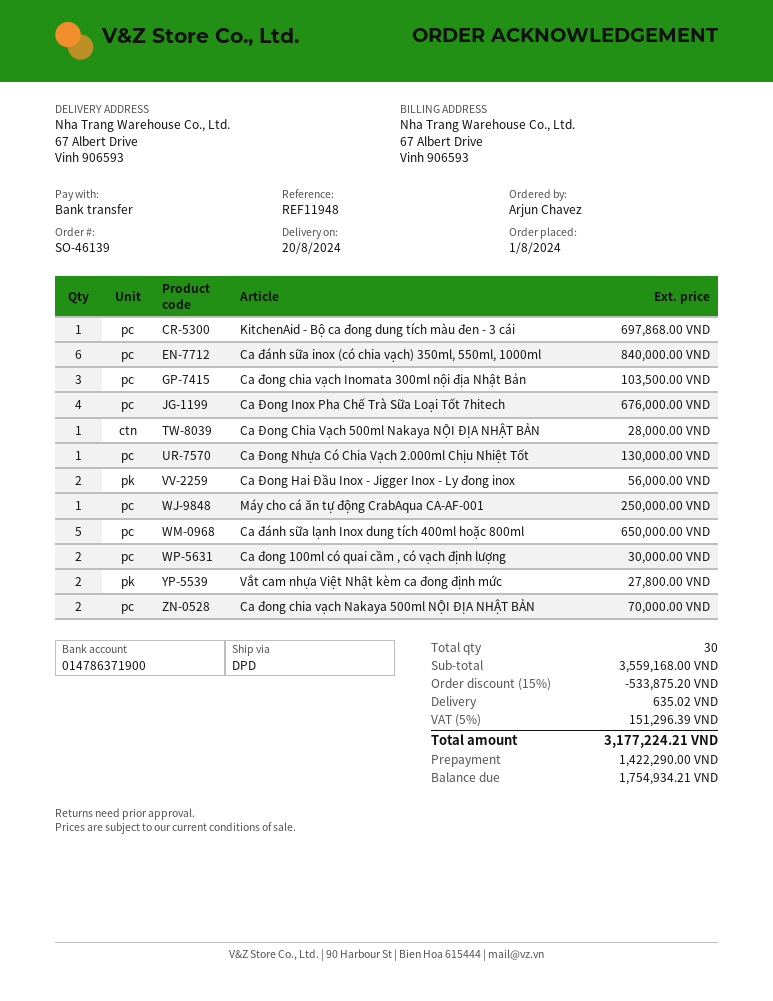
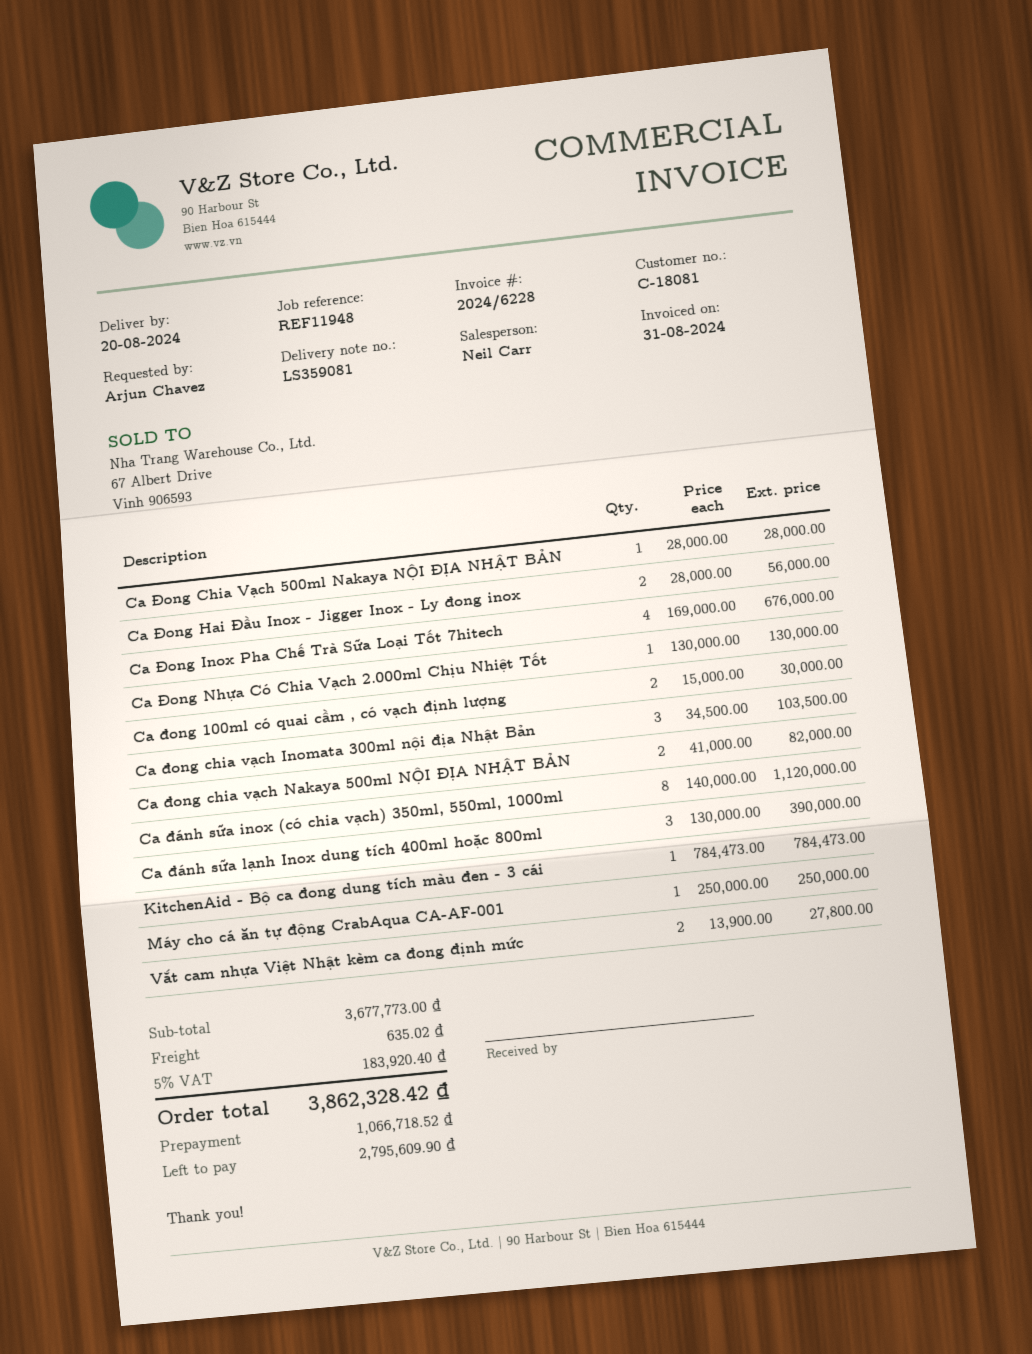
KitchenAid - Bộ ca đong dung tích màu đen - 3 cái: 1 for 697868.00 -> 1 for 784473.00
Ca đánh sữa inox (có chia vạch) 350ml, 550ml, 1000ml: 6 for 840000.00 -> 8 for 1120000.00
Ca đánh sữa lạnh Inox dung tích 400ml hoặc 800ml: 5 for 650000.00 -> 3 for 390000.00
Ca đong chia vạch Nakaya 500ml NỘI ĐỊA NHẬT BẢN: 2 for 70000.00 -> 2 for 82000.00
subtotal: 3559168.00 -> 3677773.00
discount: 15% = 533875.20 -> none
tax: 5% = 151296.39 -> 5% = 183920.40
total: 3177224.21 -> 3862328.42
deposit: 1422290.00 -> 1066718.52
balance: 1754934.21 -> 2795609.90

